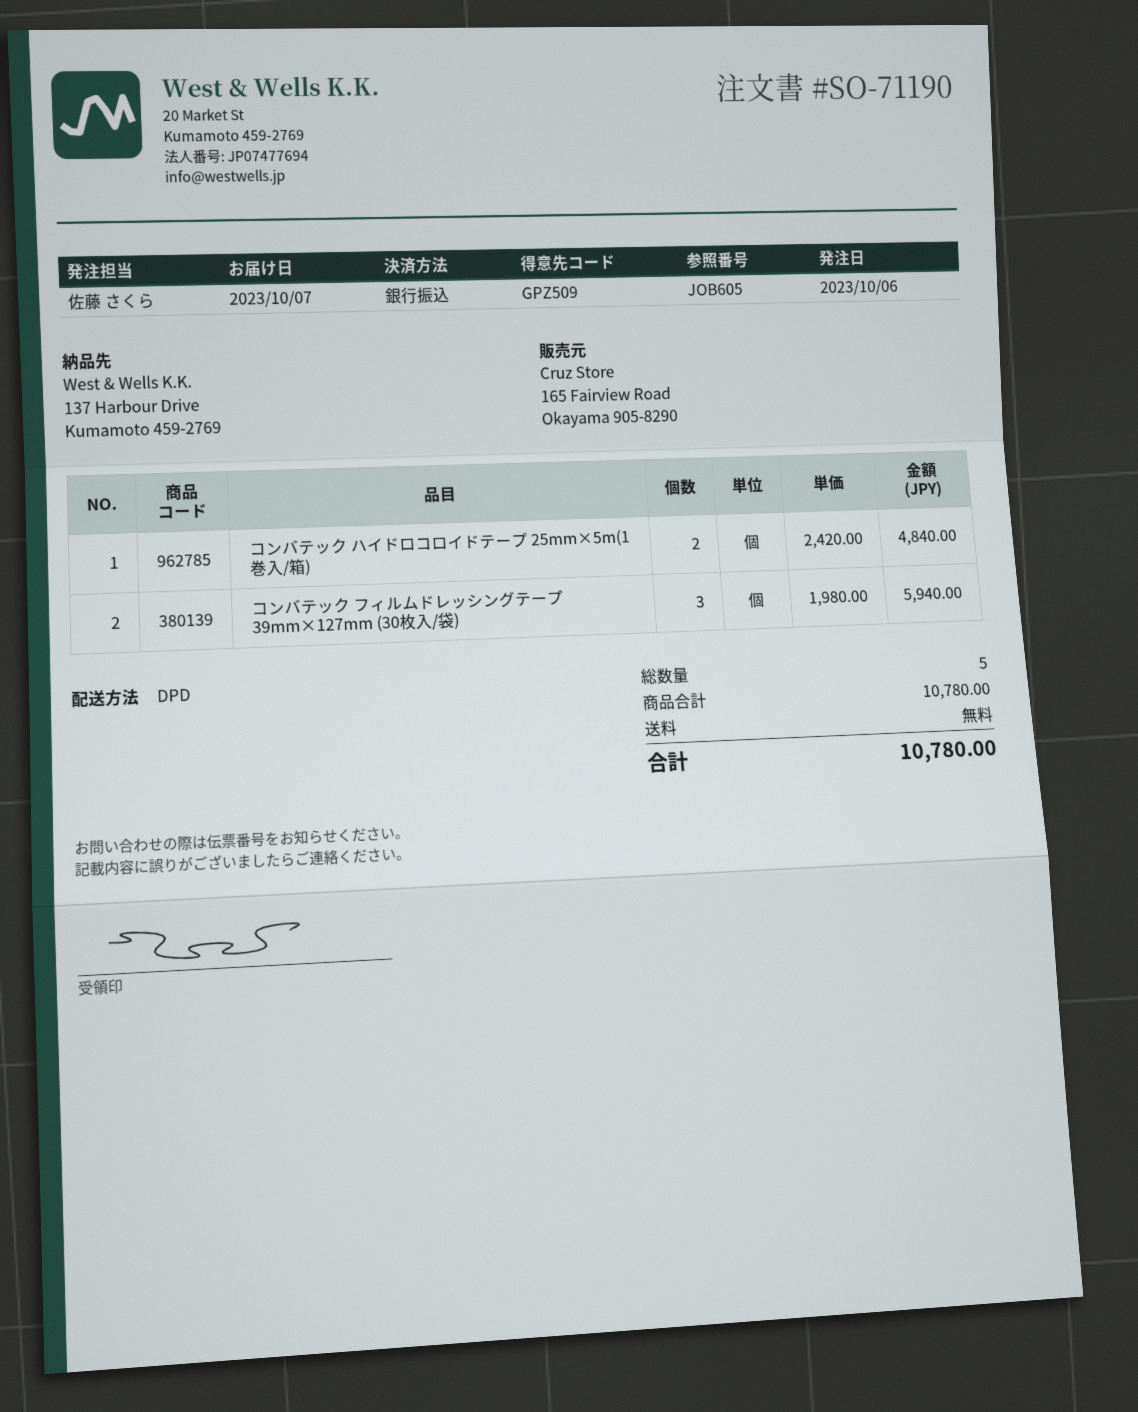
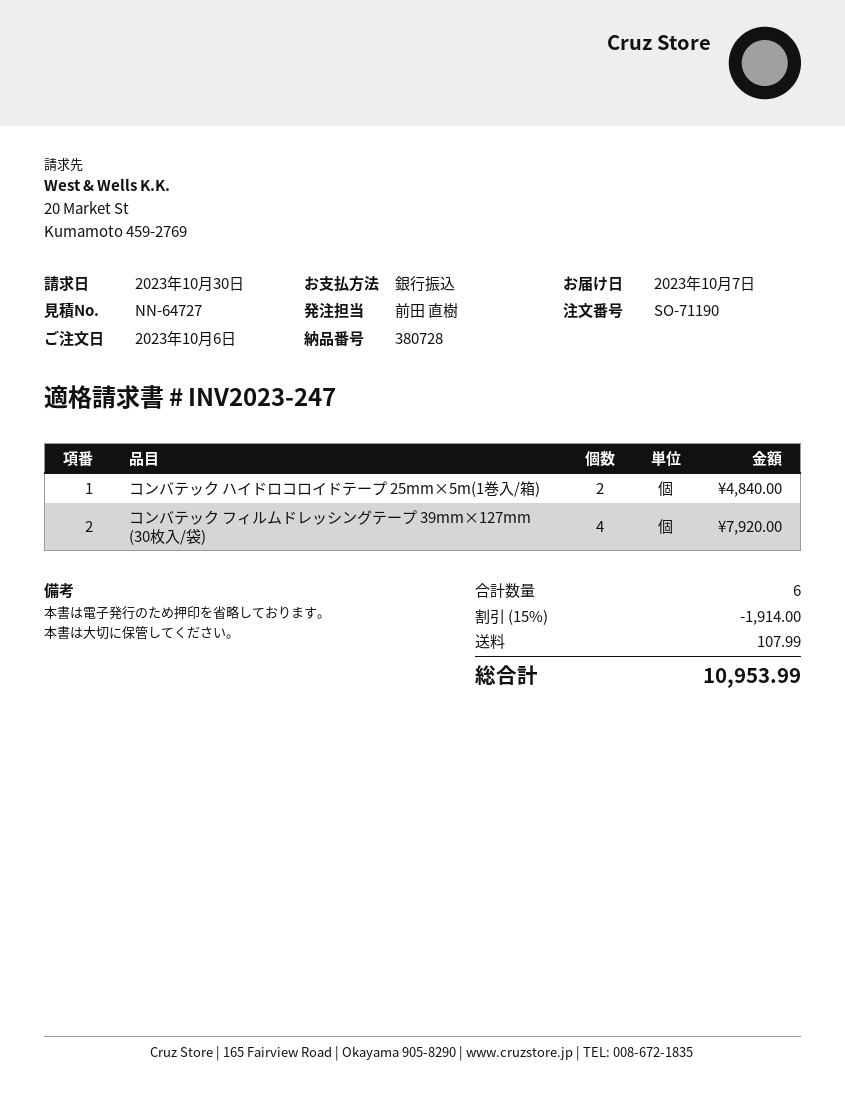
ordered by: 佐藤 さくら -> 前田 直樹
コンバテック フィルムドレッシングテープ 39mm×127mm (30枚入/袋): 3 for 5940.00 -> 4 for 7920.00
total quantity: 5 -> 6
discount: none -> 15% = 1914.00
shipping: 0.00 -> 107.99
total: 10780.00 -> 10953.99

